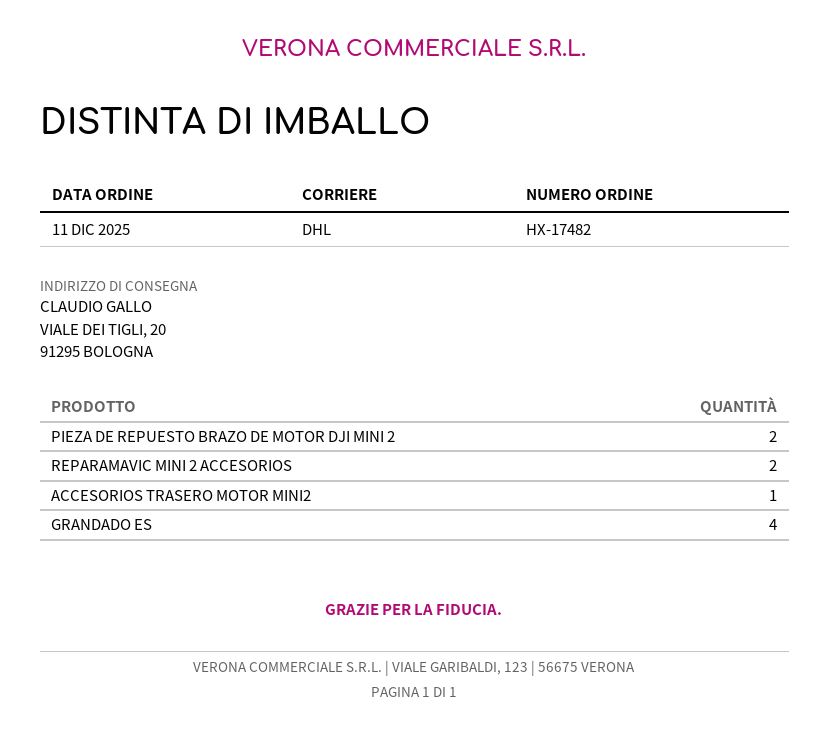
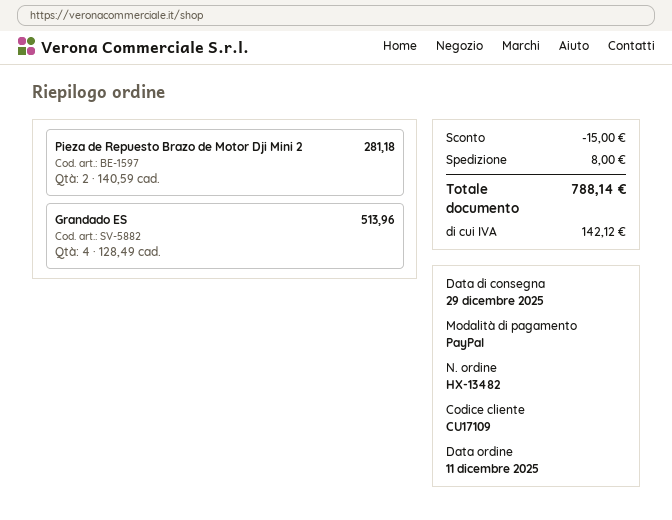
order number: HX-17482 -> HX-13482
REPARAMAVIC MINI 2 ACCESORIOS: 2 -> none
ACCESORIOS TRASERO MOTOR MINI2: 1 -> none

